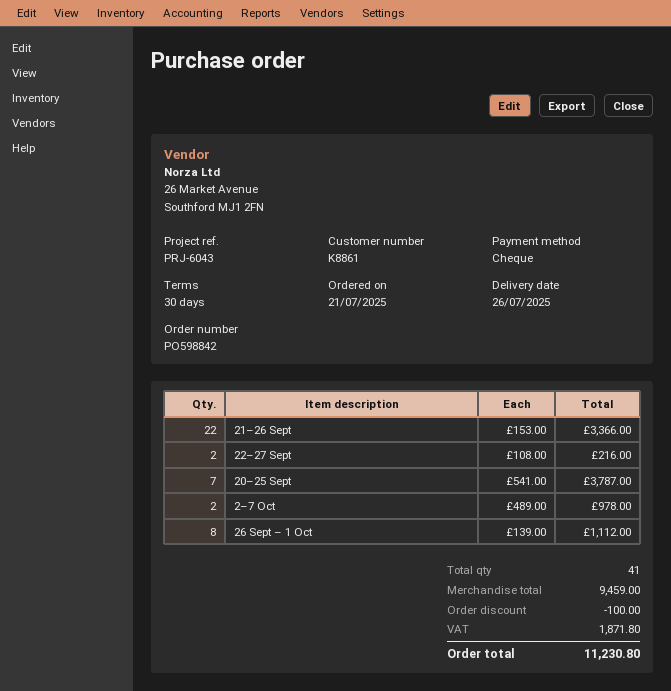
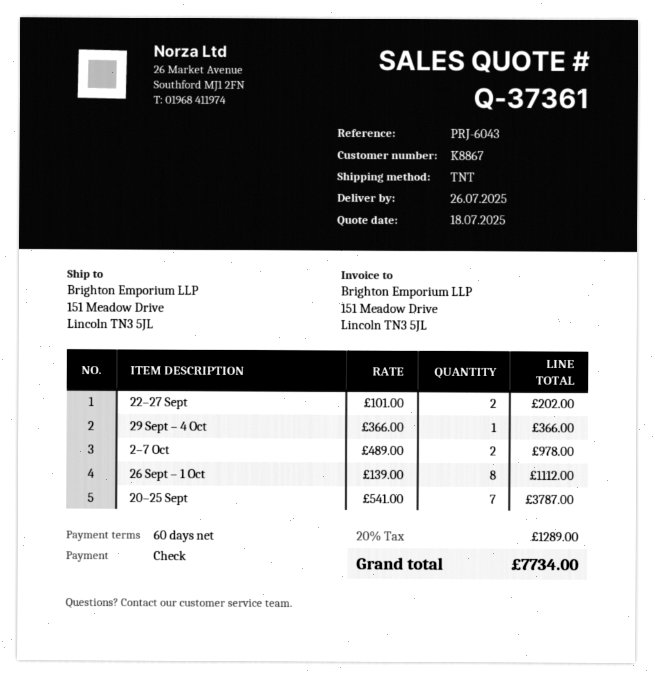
payment terms: 30 days -> 60 days
customer number: K8861 -> K8867
21–26 Sept: 22 x 153.00 = 3366.00 -> none
22–27 Sept: 2 x 108.00 = 216.00 -> 2 x 101.00 = 202.00
29 Sept – 4 Oct: none -> 1 x 366.00 = 366.00
discount: 100.00 -> none
tax: 1871.80 -> 1289.00
total: 11230.80 -> 7734.00

